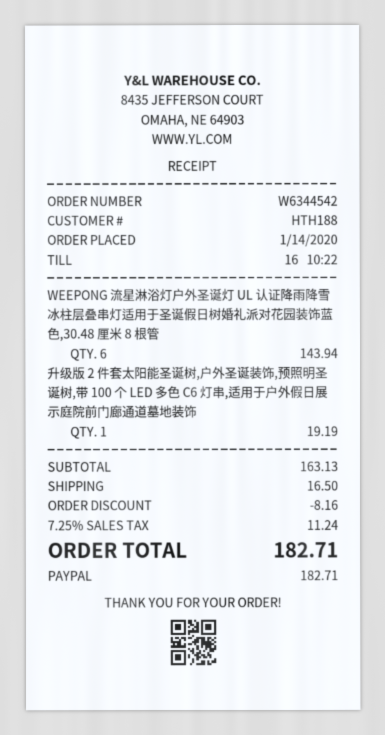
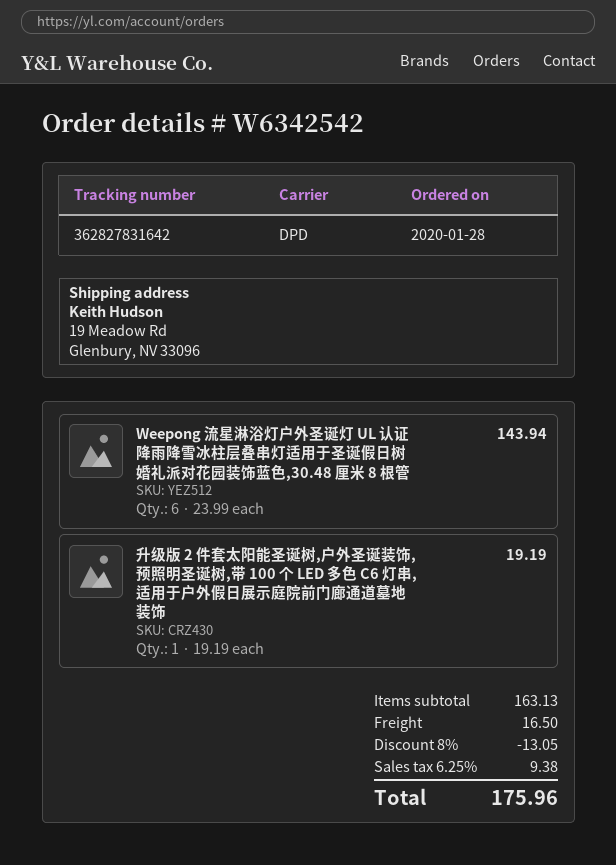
order number: W6344542 -> W6342542
order date: 2020-01-14 -> 2020-01-28
discount: 8.16 -> 13.05
tax: 7.25% = 11.24 -> 6.25% = 9.38
total: 182.71 -> 175.96

